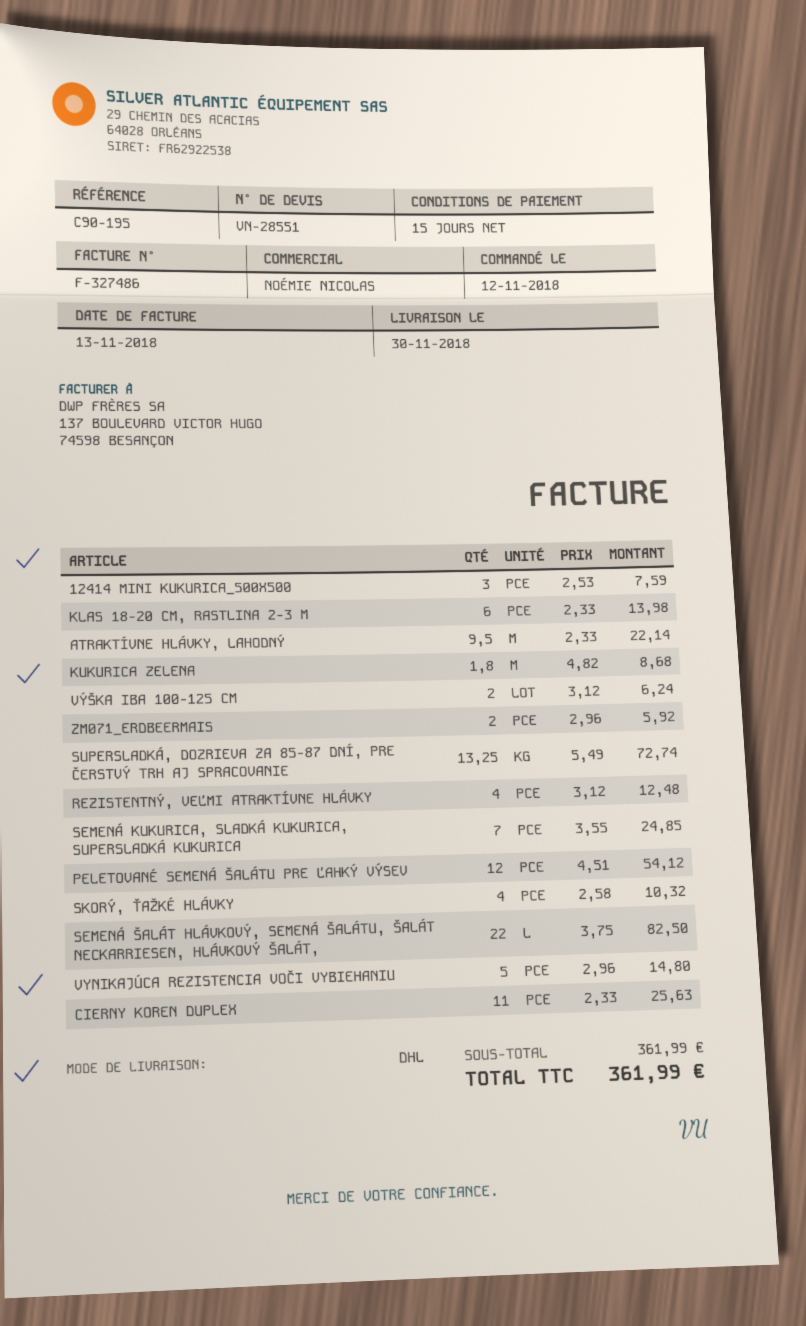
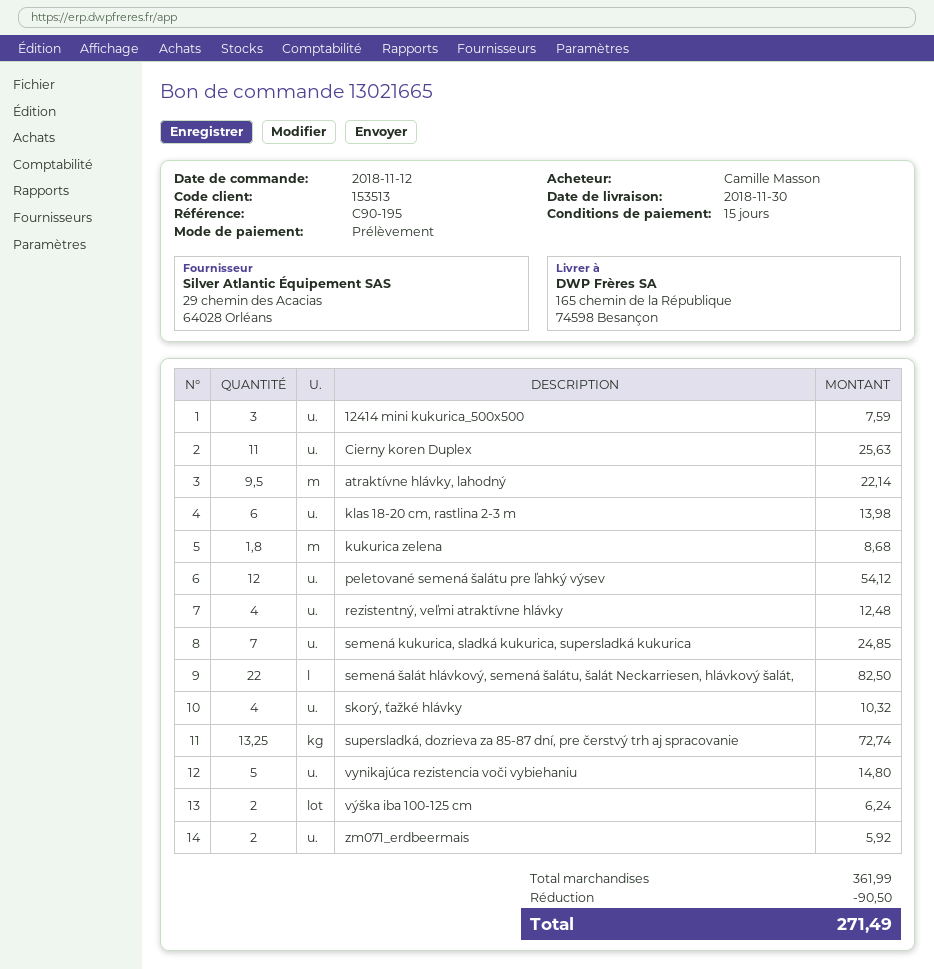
discount: none -> 90.50
total: 361.99 -> 271.49

